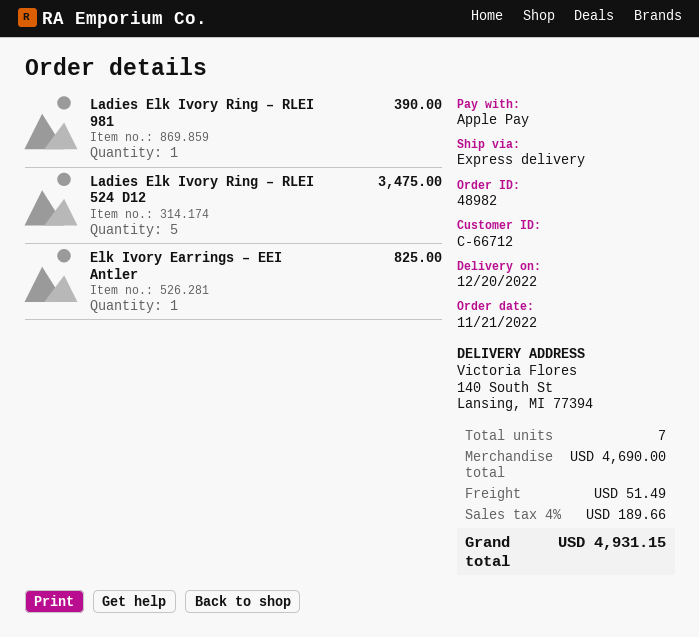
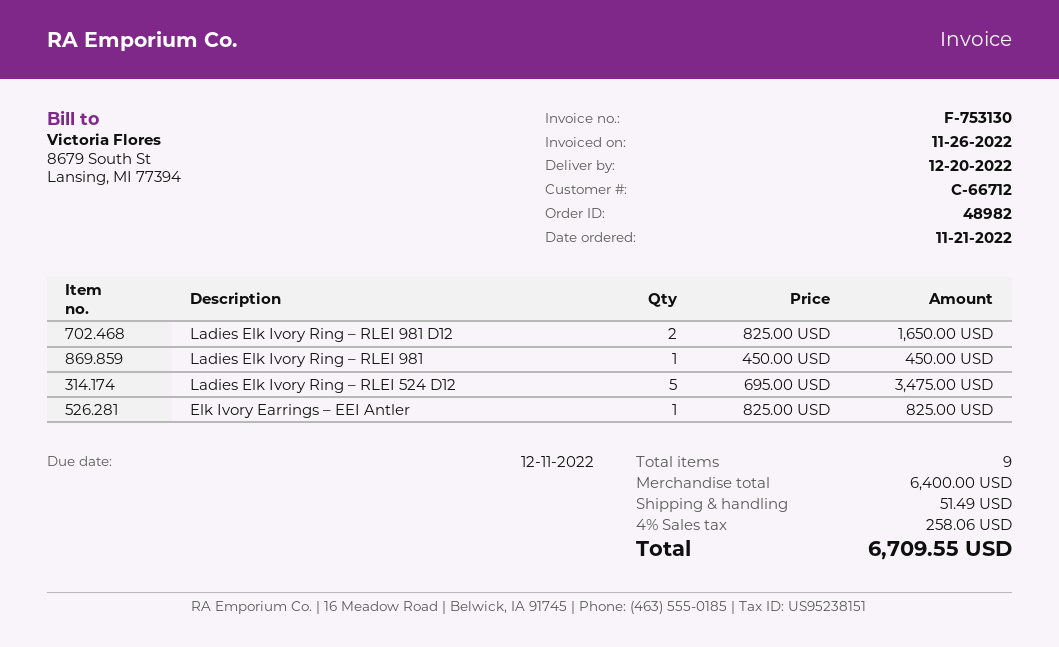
Ladies Elk Ivory Ring – RLEI 981: 1 for 390.00 -> 1 for 450.00
Ladies Elk Ivory Ring – RLEI 981 D12: none -> 2 for 1650.00
total quantity: 7 -> 9
subtotal: 4690.00 -> 6400.00
tax: 4% = 189.66 -> 4% = 258.06
total: 4931.15 -> 6709.55

